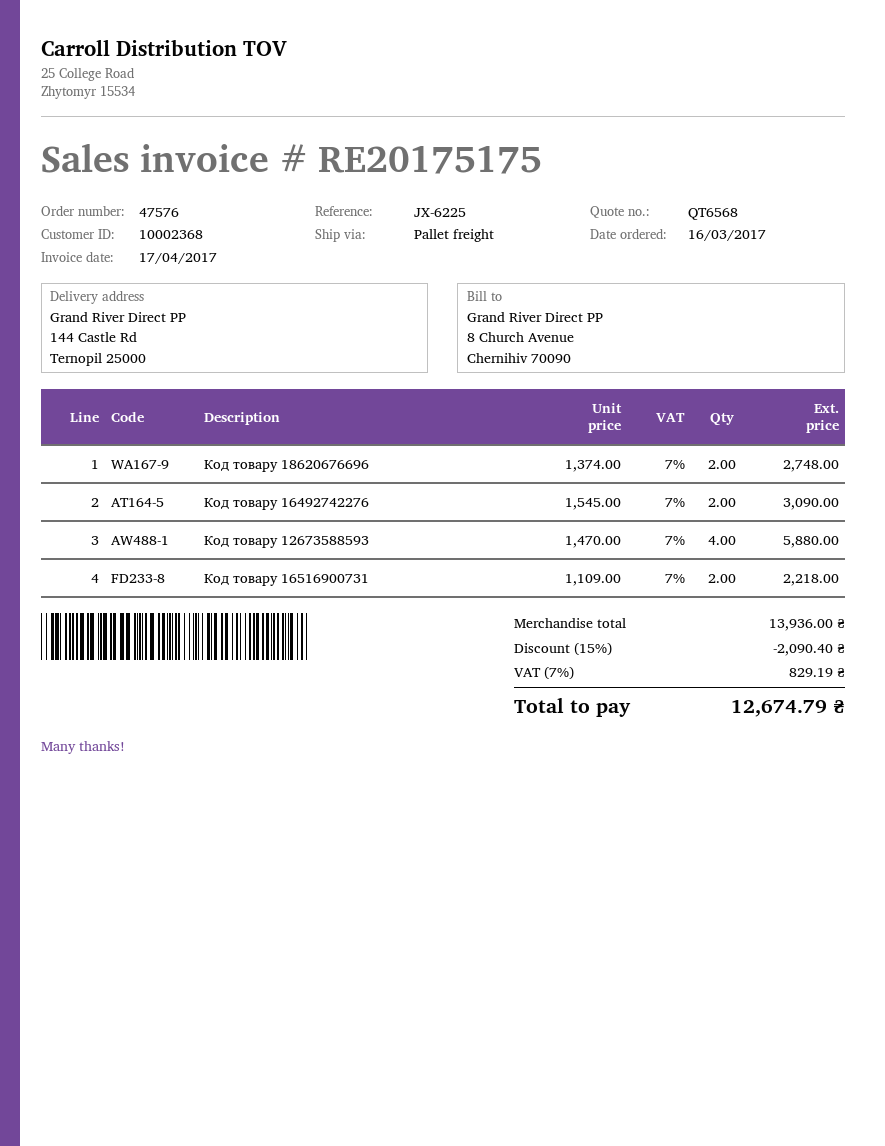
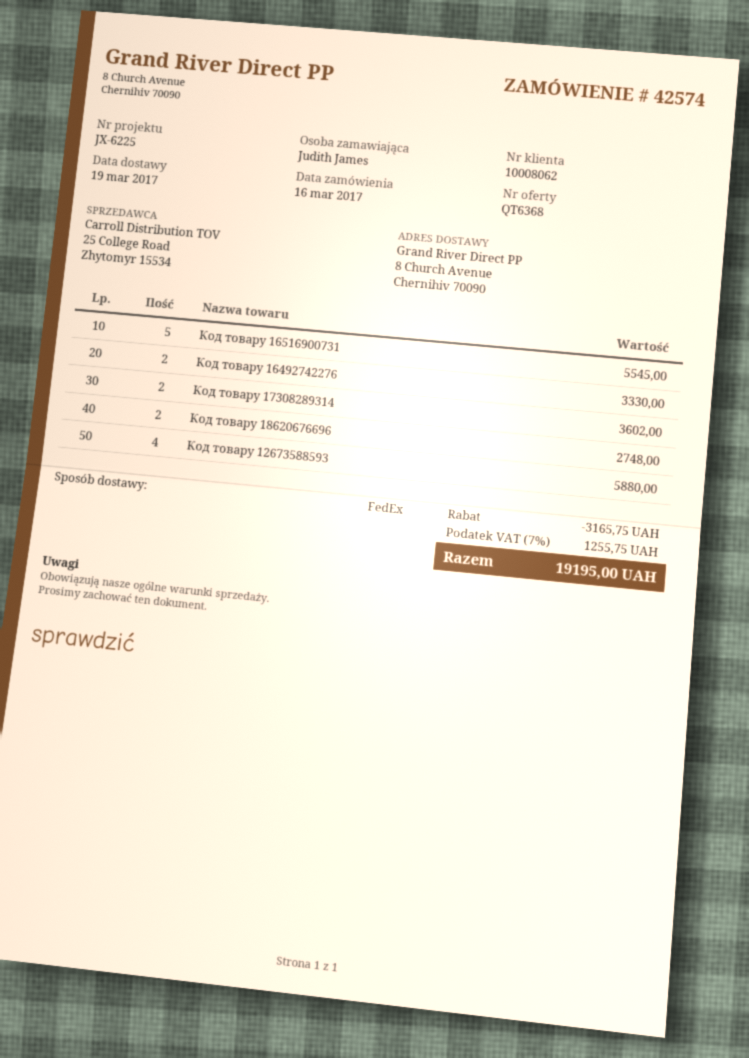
quote number: QT6568 -> QT6368
order number: 47576 -> 42574
customer number: 10002368 -> 10008062
shipping method: pallet freight -> FedEx
ship to: 144 Castle Rd, Ternopil 25000 -> 8 Church Avenue, Chernihiv 70090
Код товару 16492742276: 2 for 3090.00 -> 2 for 3330.00
Код товару 16516900731: 2 for 2218.00 -> 5 for 5545.00
Код товару 17308289314: none -> 2 for 3602.00
discount: 2090.40 -> 3165.75
tax: 7% = 829.19 -> 7% = 1255.75
total: 12674.79 -> 19195.00

